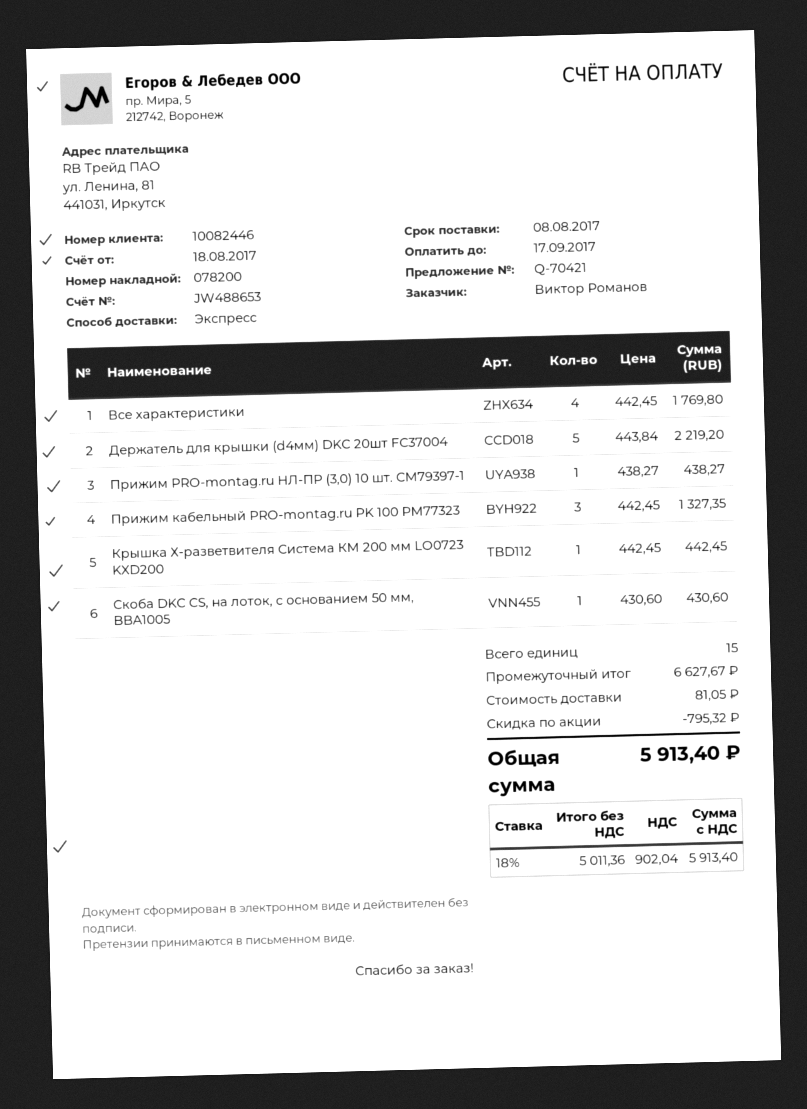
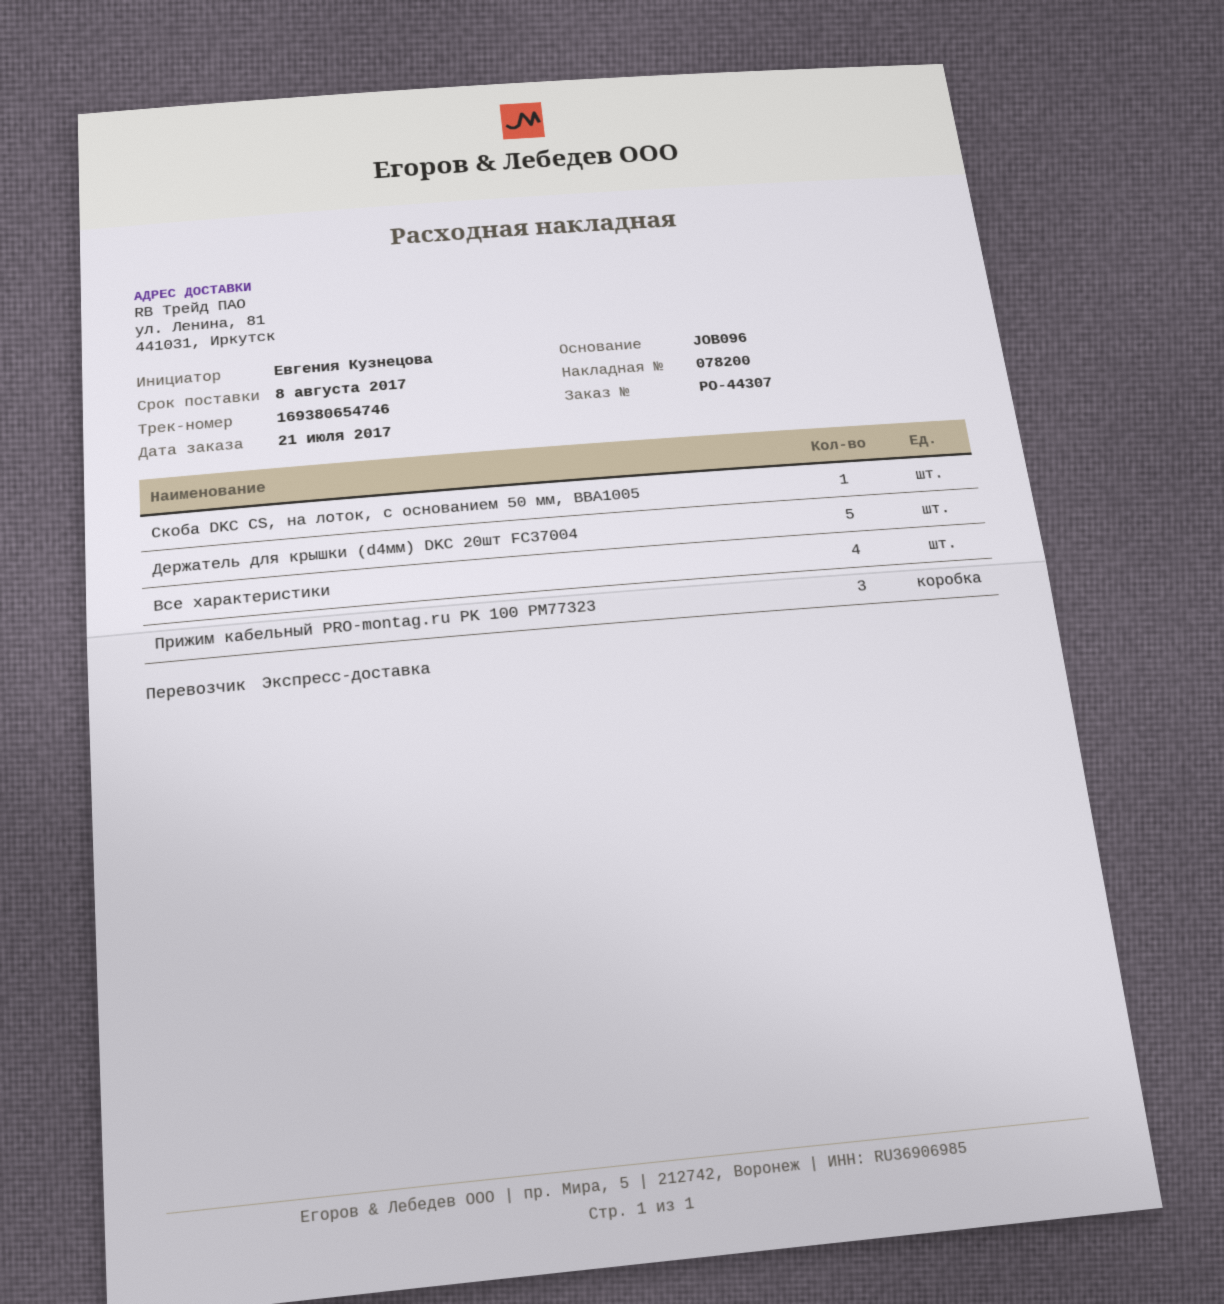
ordered by: Виктор Романов -> Евгения Кузнецова
Прижим PRO-montag.ru НЛ-ПР (3,0) 10 шт. CM79397-1: 1 -> none
Крышка Х-разветвителя Система КМ 200 мм LO0723 KXD200: 1 -> none

